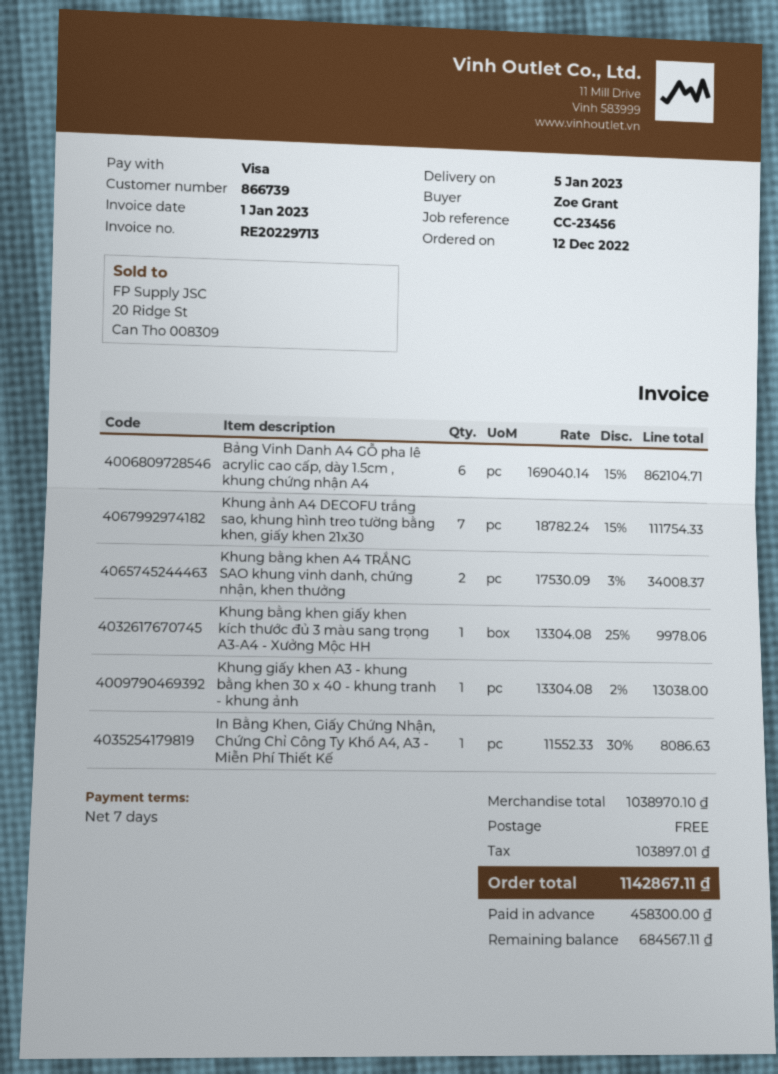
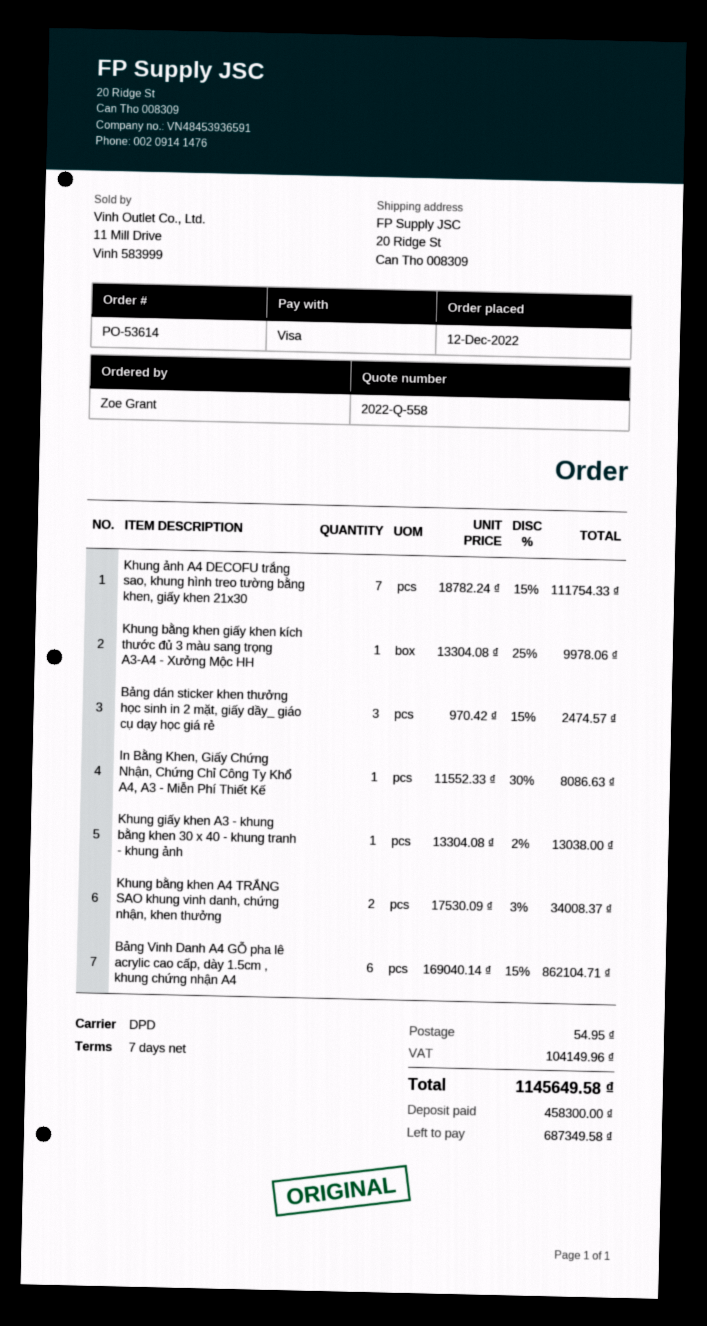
Bảng dán sticker khen thưởng học sinh in 2 mặt, giấy dầy_ giáo cụ dạy học giá rẻ: none -> 3 x 970.42 - 15% = 2474.57
shipping: 0.00 -> 54.95
tax: 103897.01 -> 104149.96
total: 1142867.11 -> 1145649.58
balance: 684567.11 -> 687349.58

